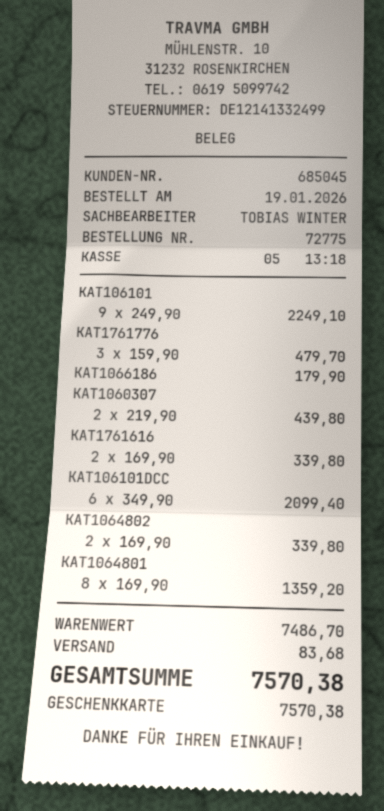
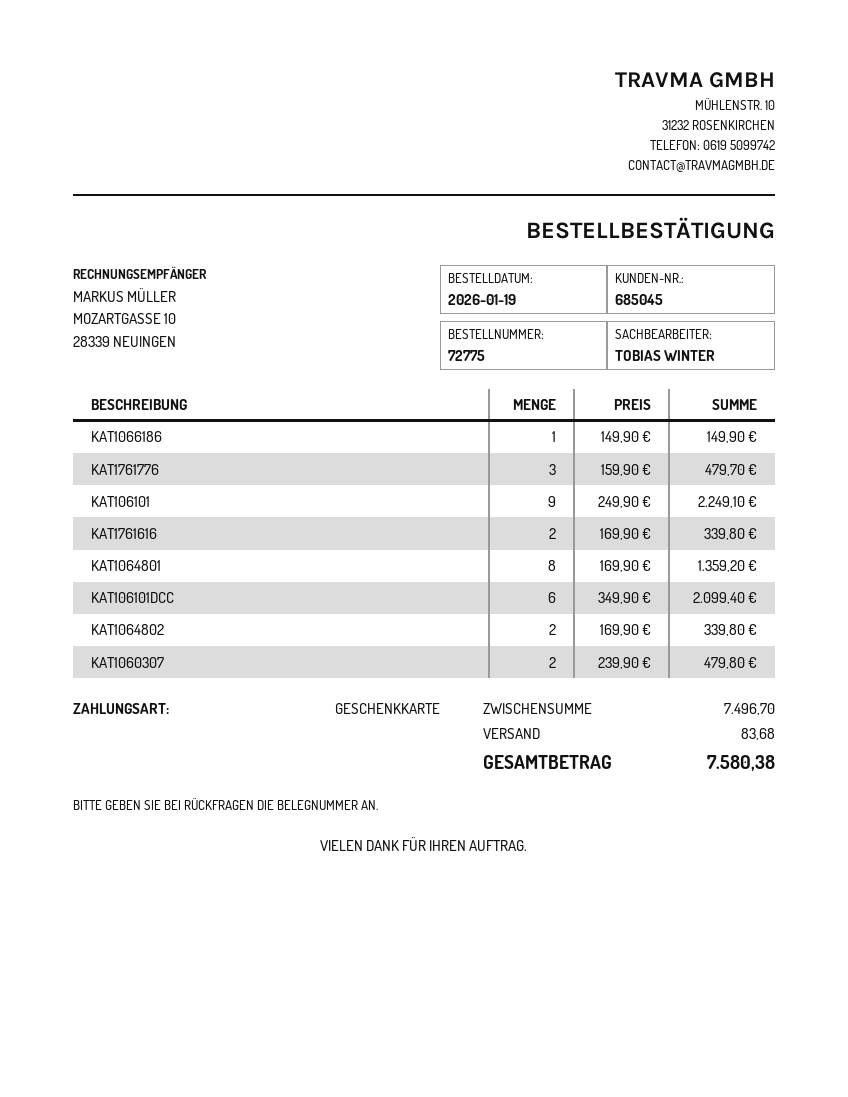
KAT1066186: 1 x 179.90 = 179.90 -> 1 x 149.90 = 149.90
KAT1060307: 2 x 219.90 = 439.80 -> 2 x 239.90 = 479.80
subtotal: 7486.70 -> 7496.70
total: 7570.38 -> 7580.38

